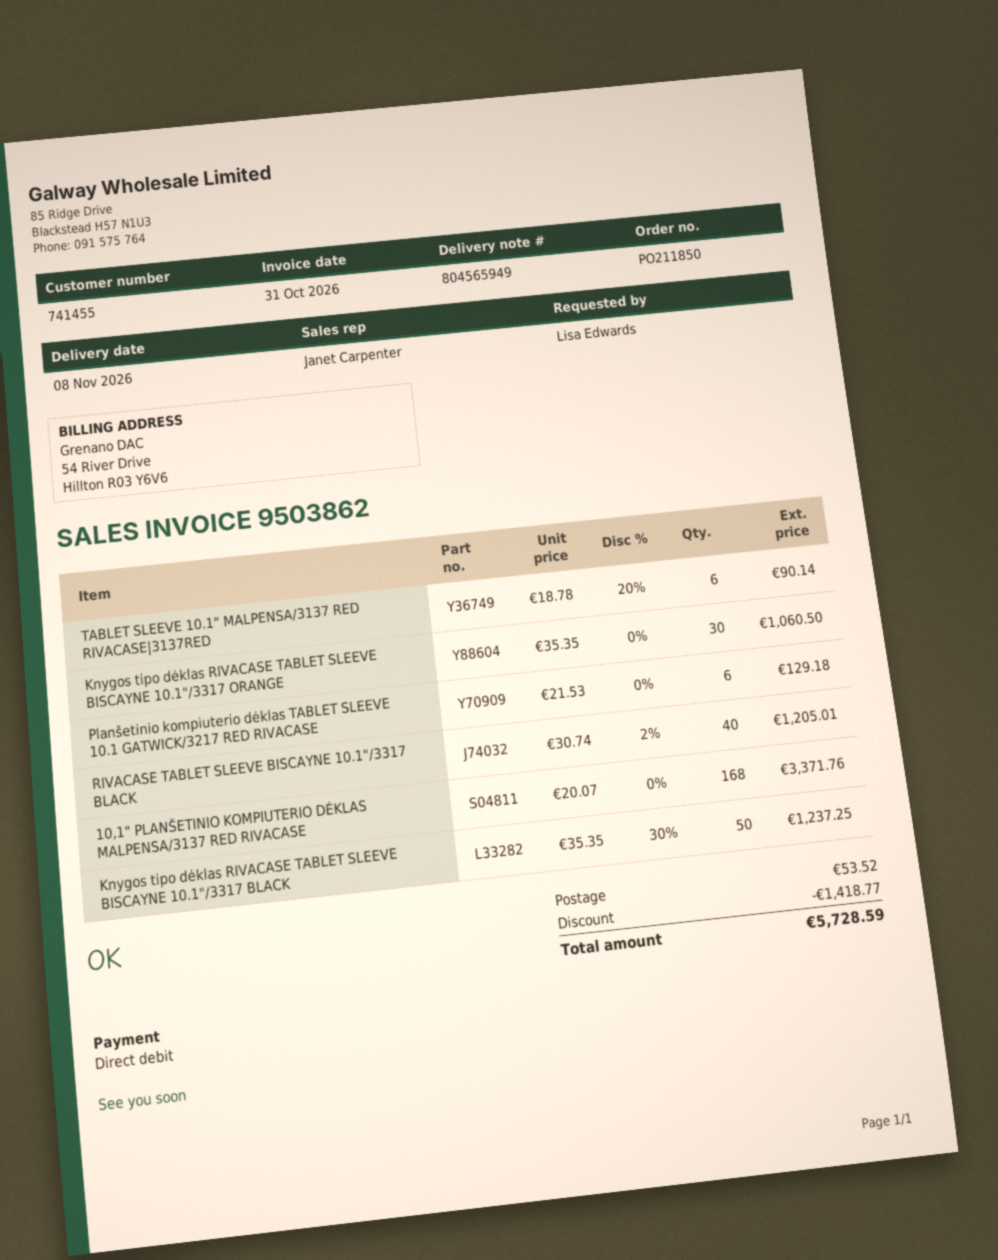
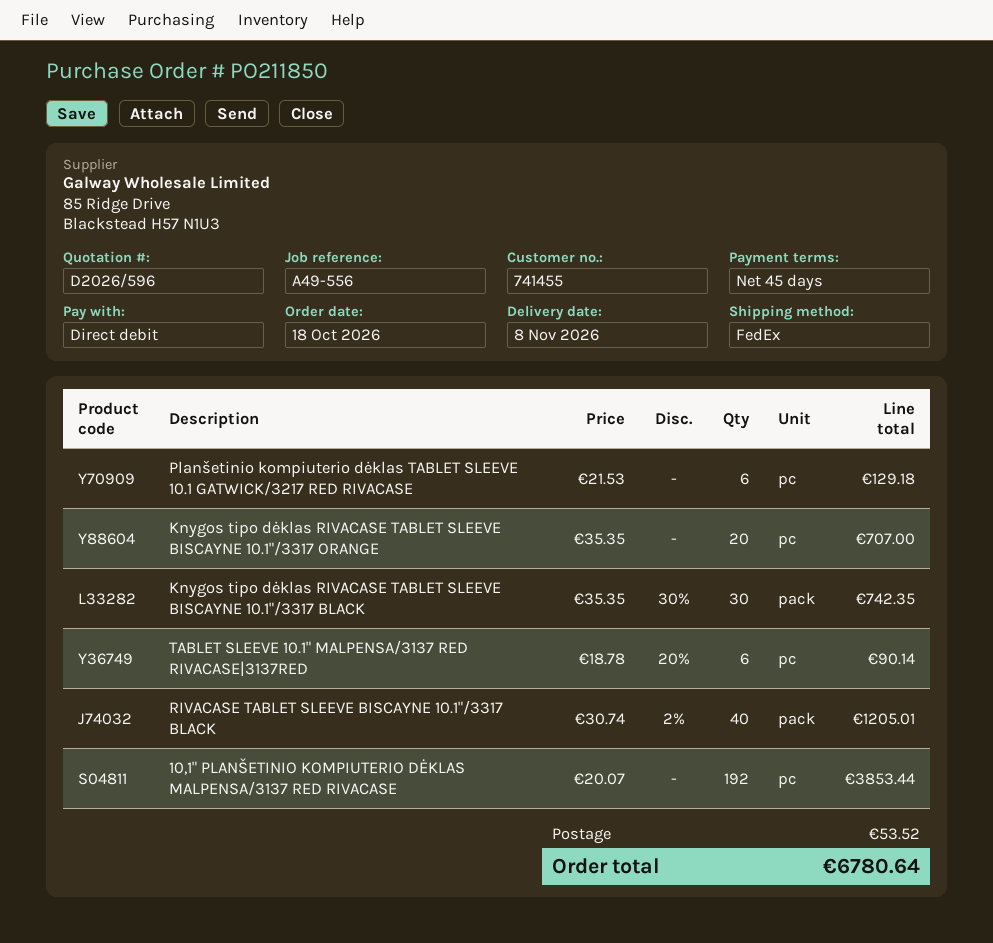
Knygos tipo dėklas RIVACASE TABLET SLEEVE BISCAYNE 10.1"/3317 ORANGE: 30 x 35.35 = 1060.50 -> 20 x 35.35 = 707.00
10,1" PLANŠETINIO KOMPIUTERIO DĖKLAS MALPENSA/3137 RED RIVACASE: 168 x 20.07 = 3371.76 -> 192 x 20.07 = 3853.44
Knygos tipo dėklas RIVACASE TABLET SLEEVE BISCAYNE 10.1"/3317 BLACK: 50 x 35.35 - 30% = 1237.25 -> 30 x 35.35 - 30% = 742.35
discount: 1418.77 -> none
total: 5728.59 -> 6780.64

